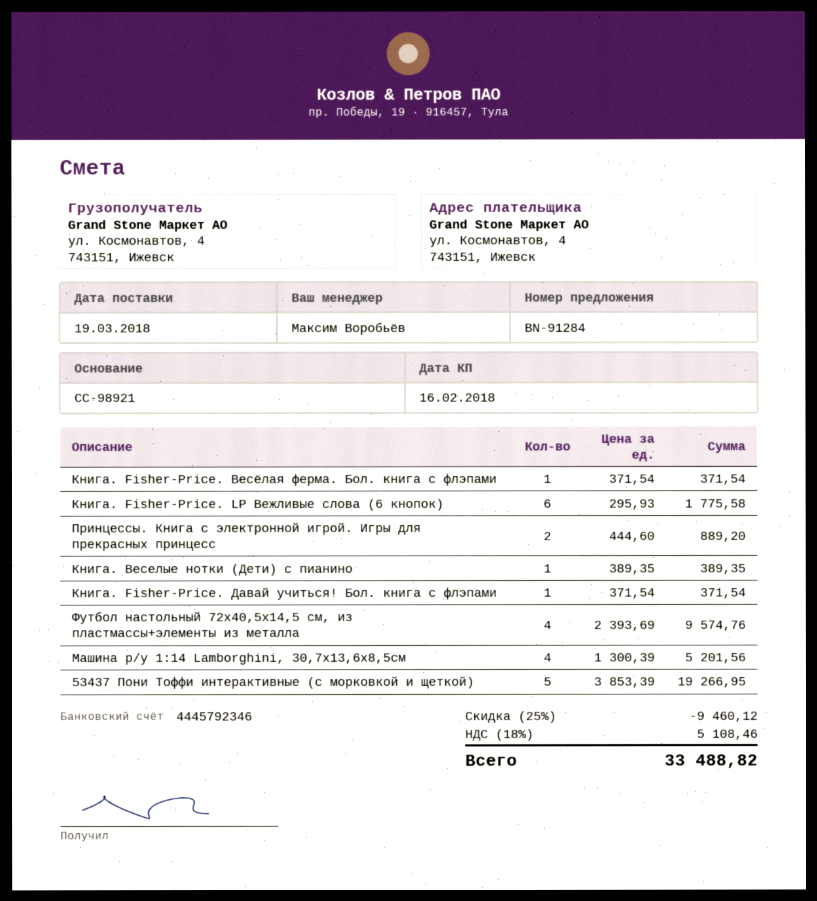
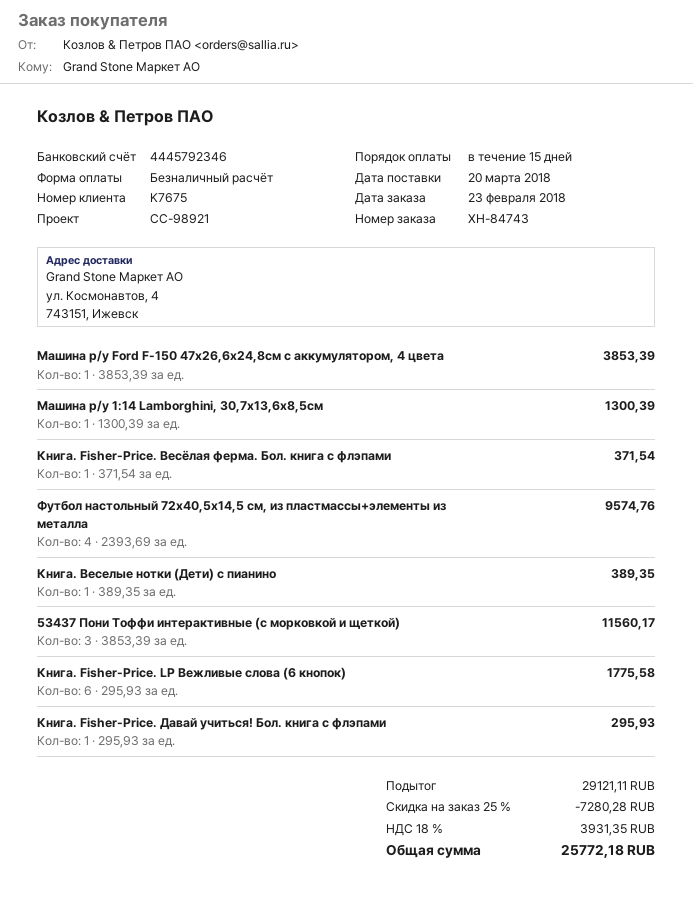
delivery date: 2018-03-19 -> 2018-03-20
Принцессы. Книга с электронной игрой. Игры для прекрасных принцесс: 2 x 444.60 = 889.20 -> none
Книга. Fisher-Price. Давай учиться! Бол. книга с флэпами: 1 x 371.54 = 371.54 -> 1 x 295.93 = 295.93
Машина р/у 1:14 Lamborghini, 30,7х13,6х8,5см: 4 x 1300.39 = 5201.56 -> 1 x 1300.39 = 1300.39
53437 Пони Тоффи интерактивные (с морковкой и щеткой): 5 x 3853.39 = 19266.95 -> 3 x 3853.39 = 11560.17
Машина р/у Ford F-150 47х26,6х24,8см с аккумулятором, 4 цвета: none -> 1 x 3853.39 = 3853.39
discount: 25% = 9460.12 -> 25% = 7280.28
tax: 18% = 5108.46 -> 18% = 3931.35
total: 33488.82 -> 25772.18

